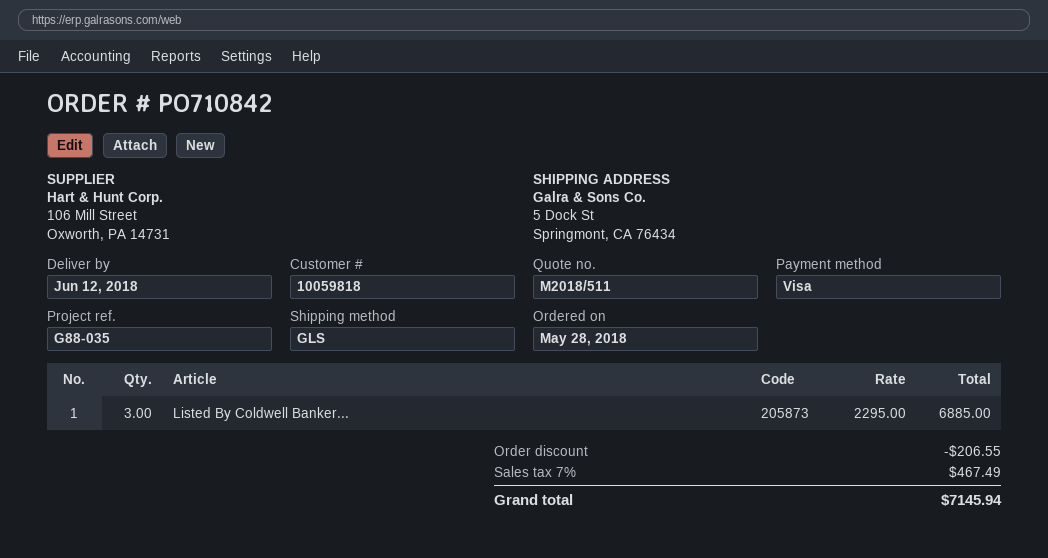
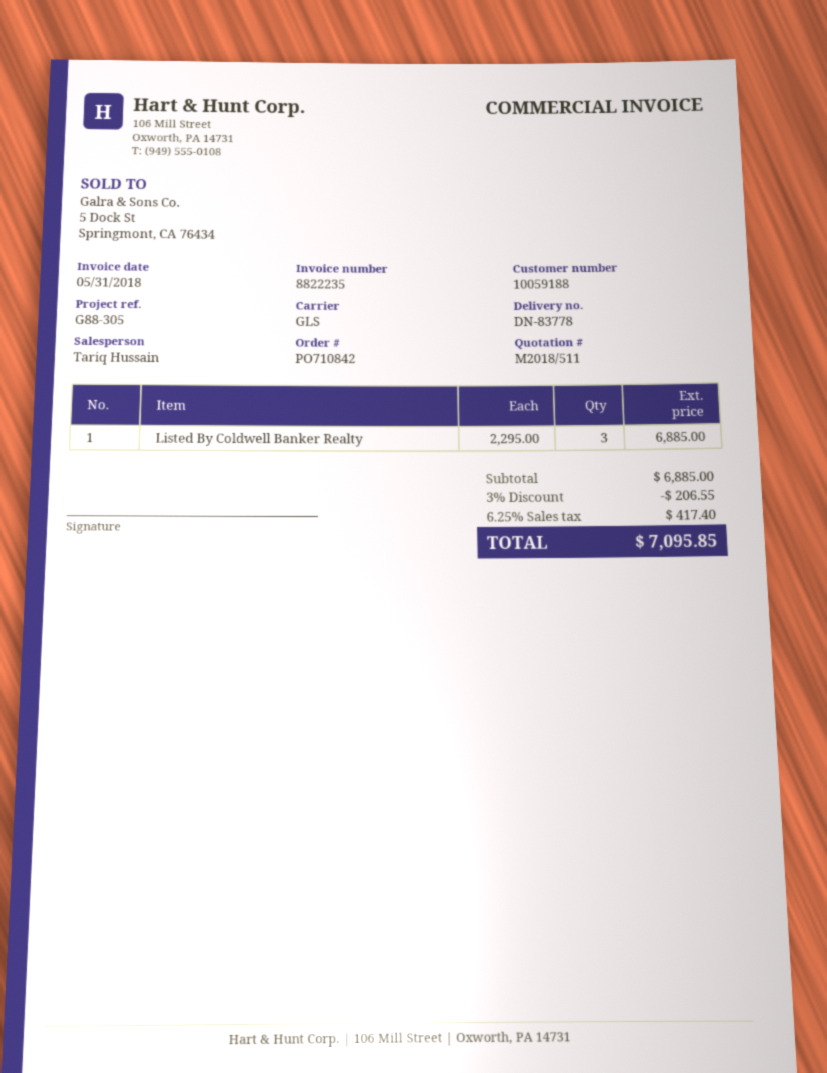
customer number: 10059818 -> 10059188
reference: G88-035 -> G88-305
tax: 7% = 467.49 -> 6.25% = 417.40
total: 7145.94 -> 7095.85

